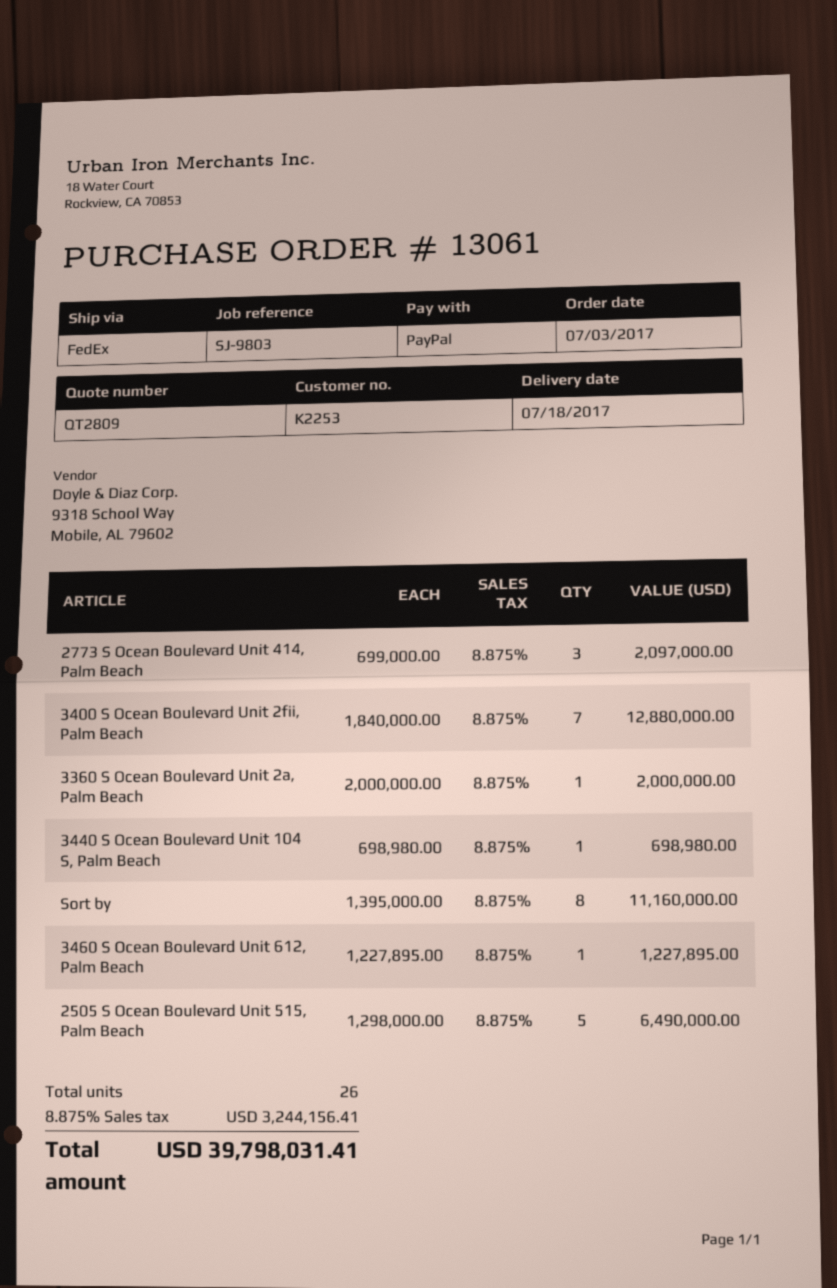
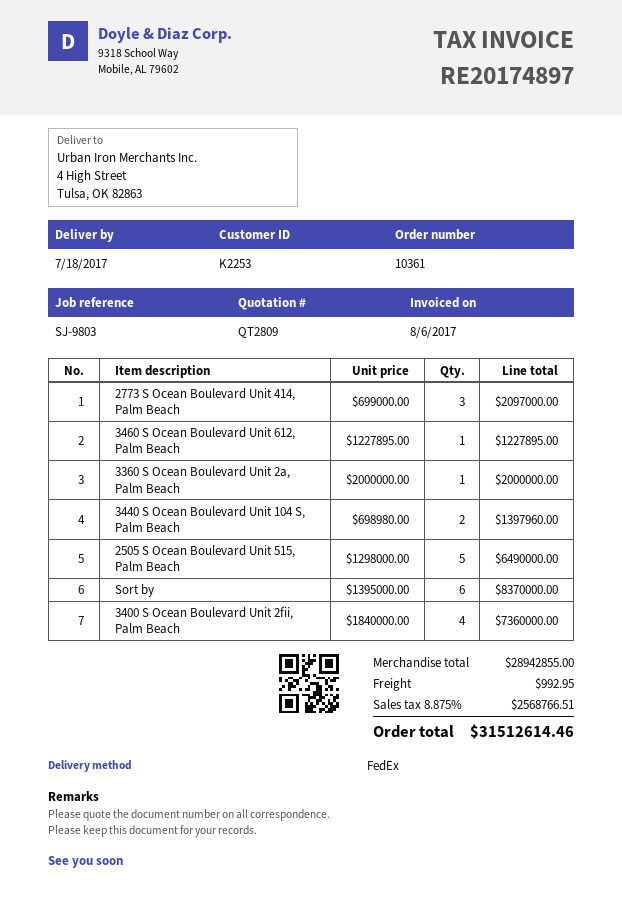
order number: 13061 -> 10361
3400 S Ocean Boulevard Unit 2fii, Palm Beach: 7 x 1840000.00 = 12880000.00 -> 4 x 1840000.00 = 7360000.00
3440 S Ocean Boulevard Unit 104 S, Palm Beach: 1 x 698980.00 = 698980.00 -> 2 x 698980.00 = 1397960.00
Sort by: 8 x 1395000.00 = 11160000.00 -> 6 x 1395000.00 = 8370000.00
shipping: none -> 992.95
tax: 8.875% = 3244156.41 -> 8.875% = 2568766.51
total: 39798031.41 -> 31512614.46

